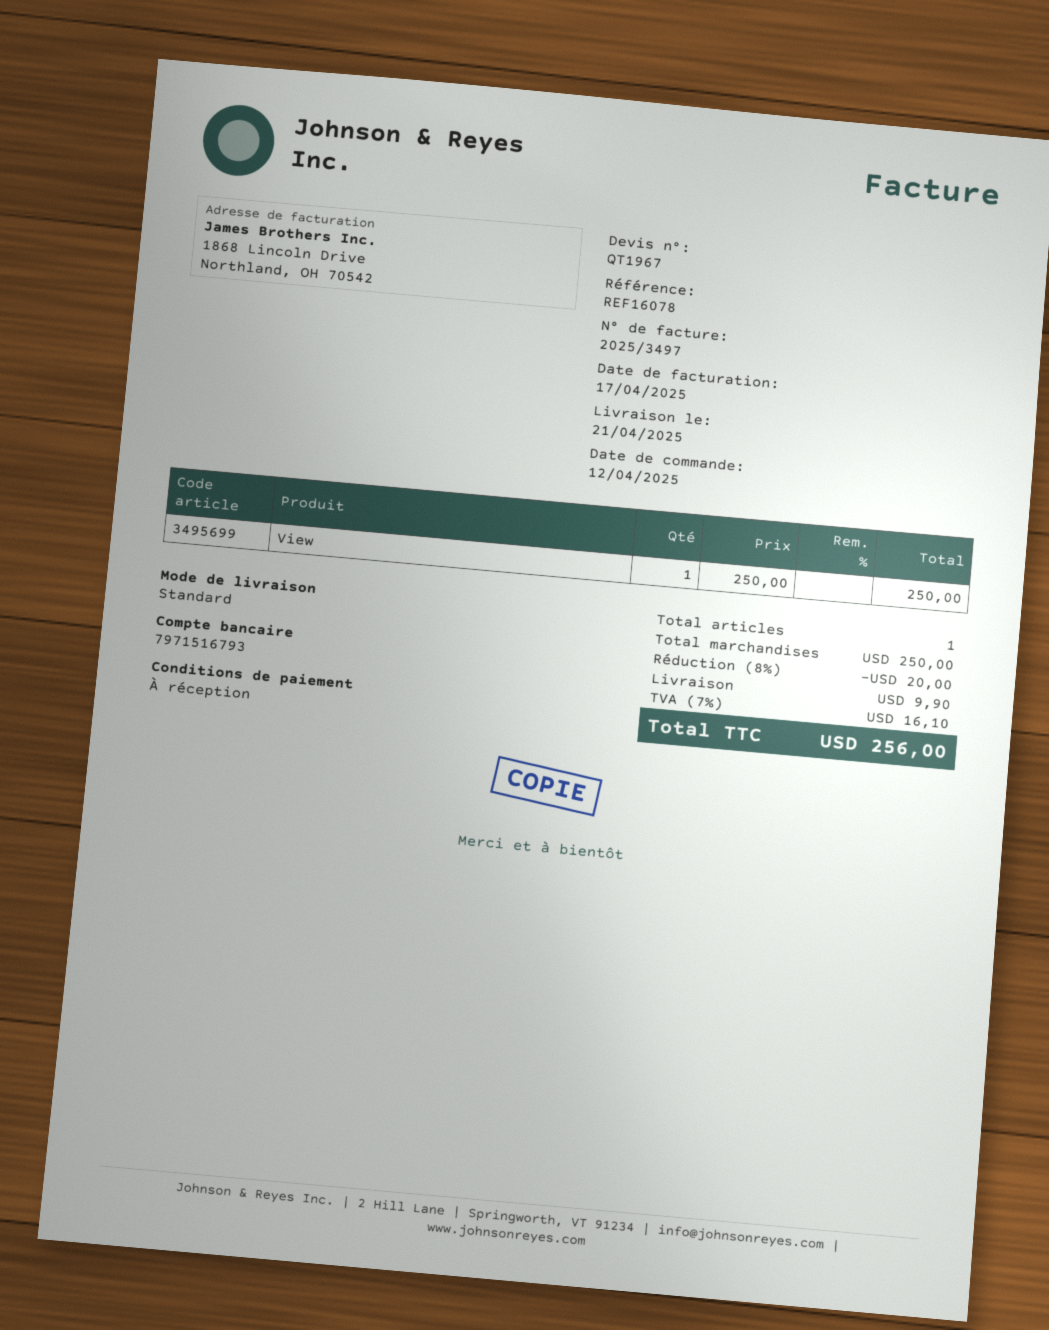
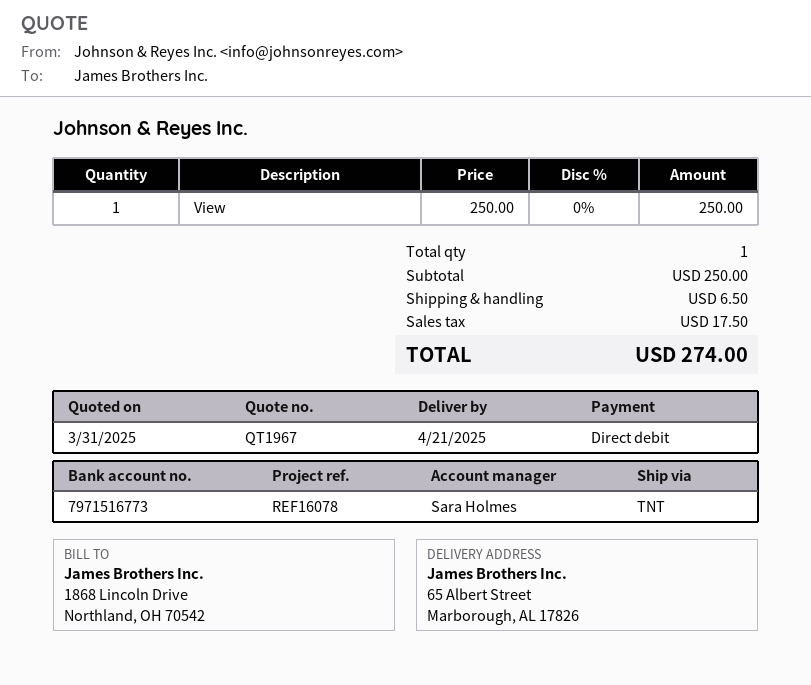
bank account: 7971516793 -> 7971516773
shipping method: standard -> TNT
discount: 8% = 20.00 -> none
shipping: 9.90 -> 6.50
tax: 16.10 -> 17.50
total: 256.00 -> 274.00

